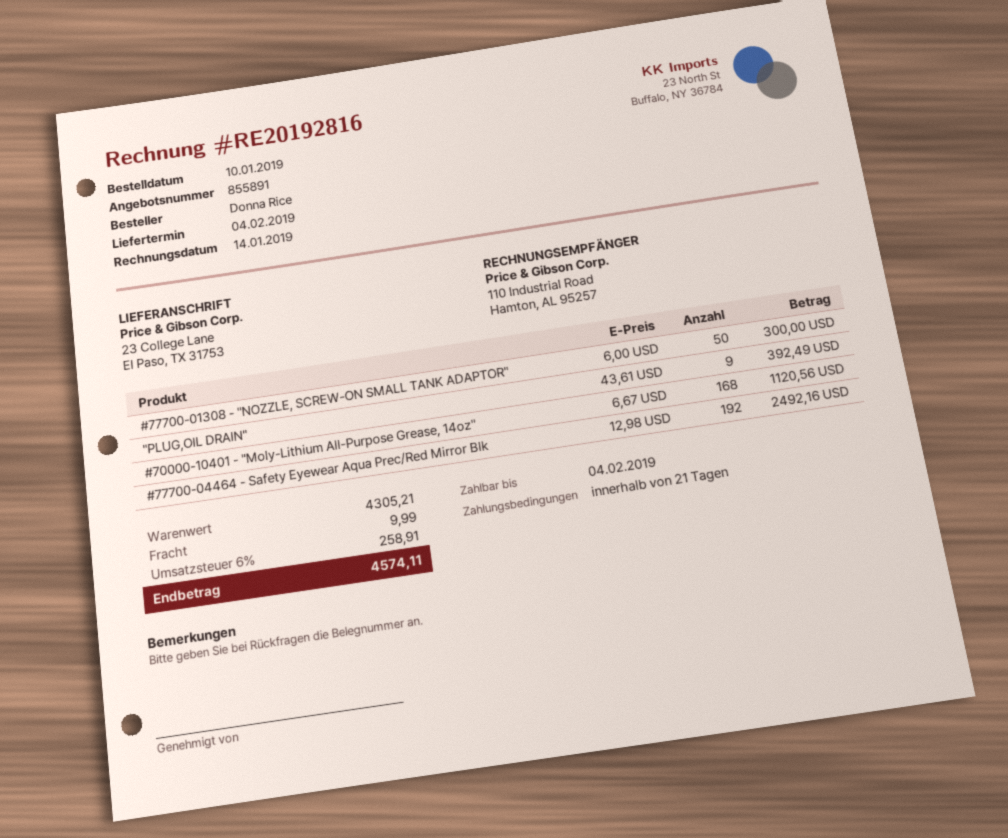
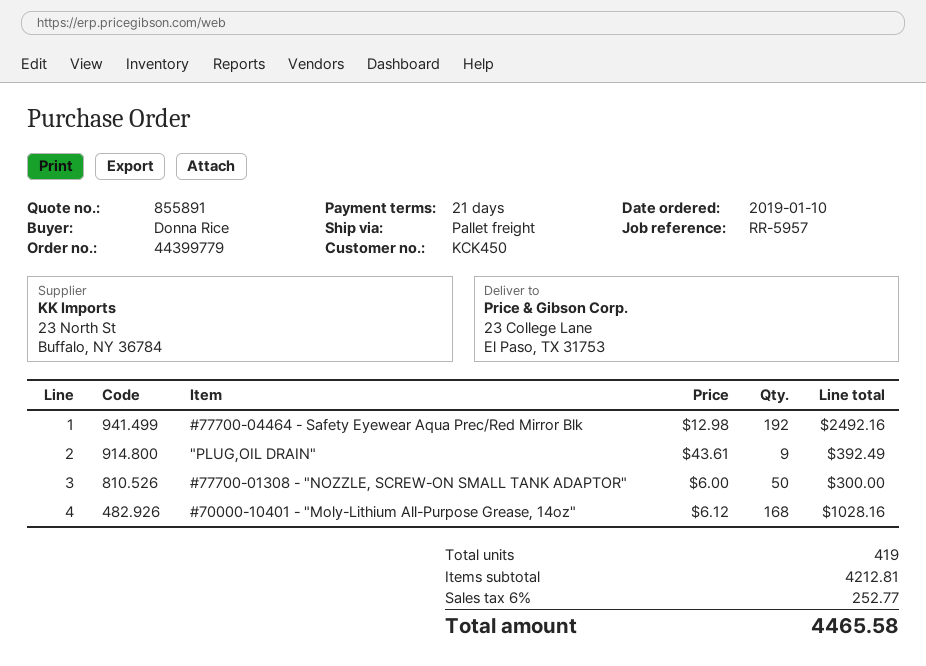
#70000-10401 - "Moly-Lithium All-Purpose Grease, 14oz": 168 x 6.67 = 1120.56 -> 168 x 6.12 = 1028.16
subtotal: 4305.21 -> 4212.81
shipping: 9.99 -> none
tax: 6% = 258.91 -> 6% = 252.77
total: 4574.11 -> 4465.58

